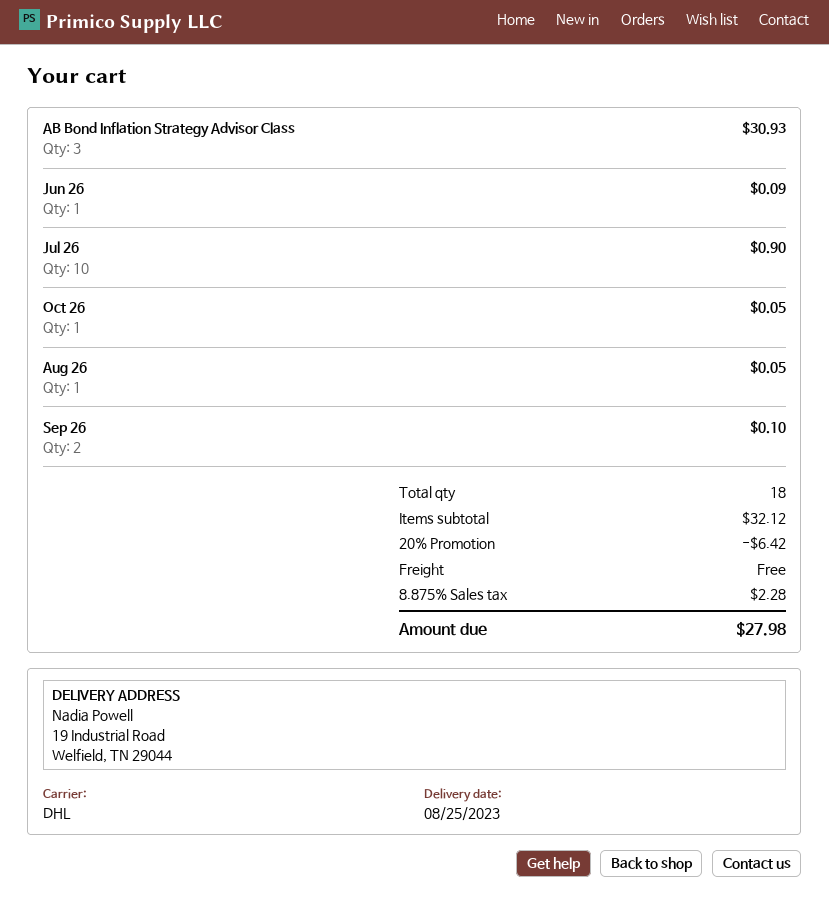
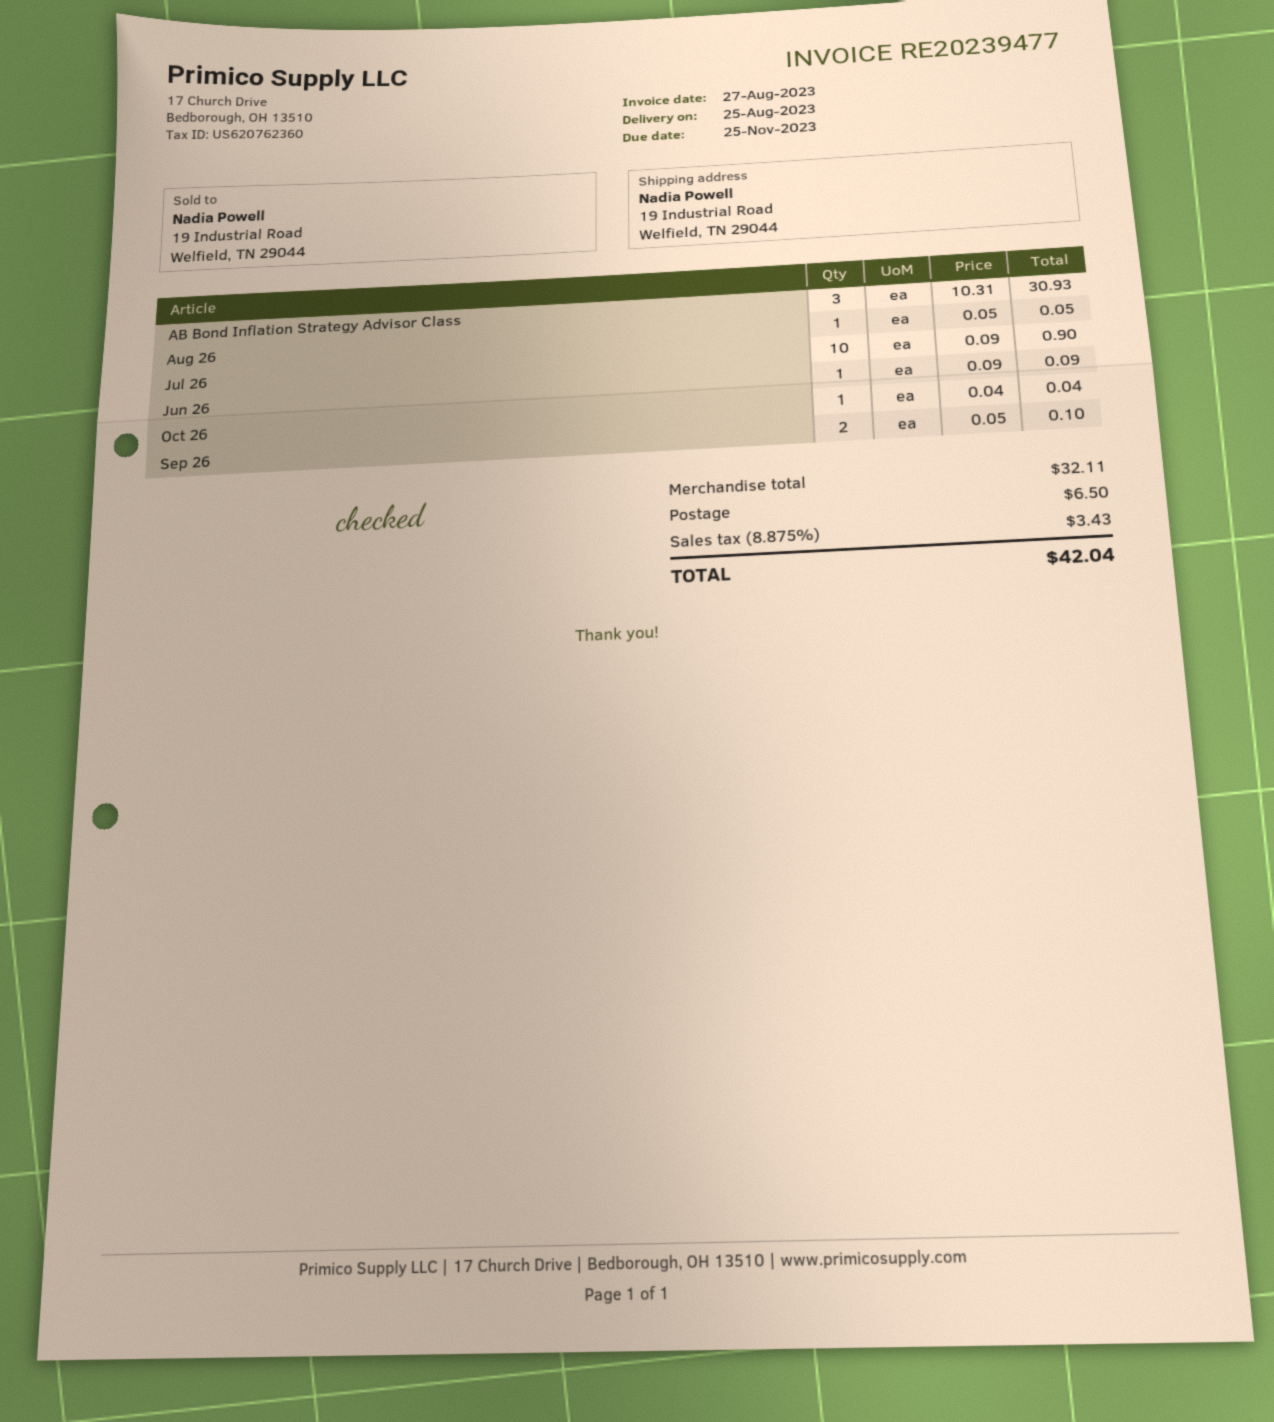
Oct 26: 1 for 0.05 -> 1 for 0.04
subtotal: 32.12 -> 32.11
discount: 20% = 6.42 -> none
shipping: 0.00 -> 6.50
tax: 8.875% = 2.28 -> 8.875% = 3.43
total: 27.98 -> 42.04

